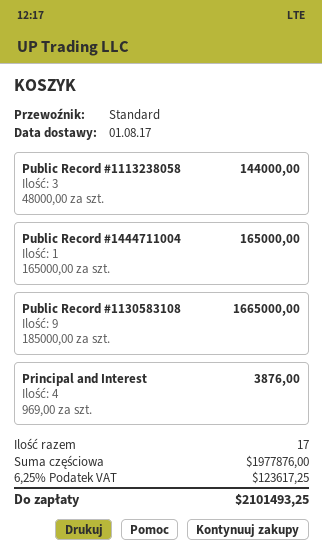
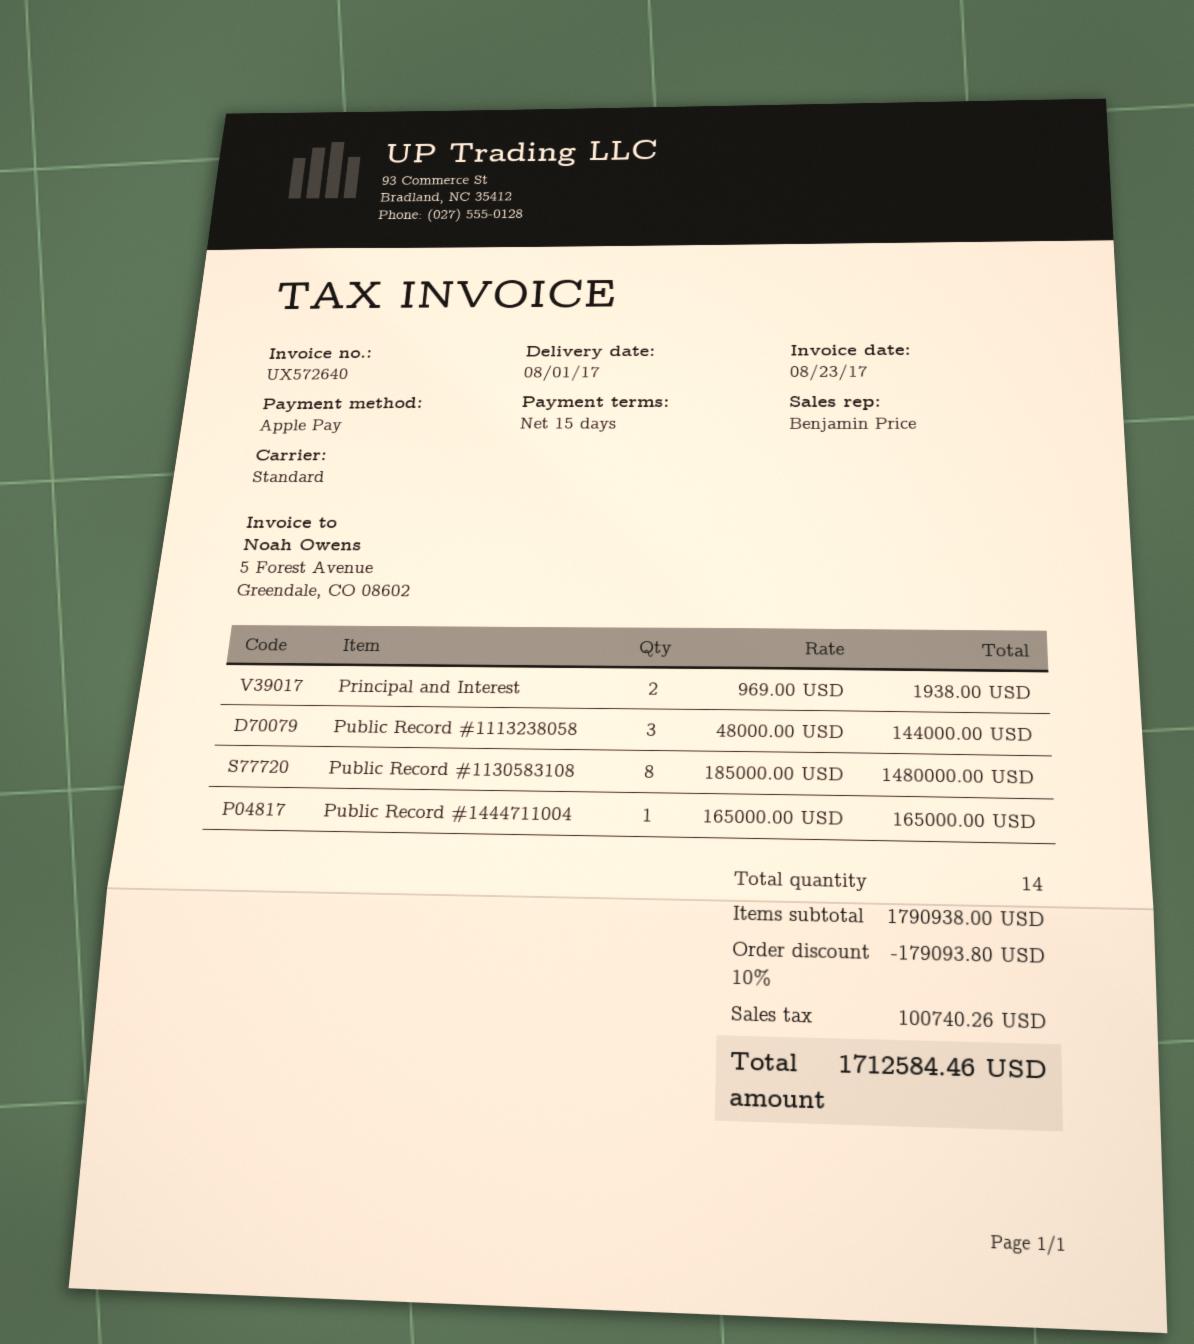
Public Record #1130583108: 9 x 185000.00 = 1665000.00 -> 8 x 185000.00 = 1480000.00
Principal and Interest: 4 x 969.00 = 3876.00 -> 2 x 969.00 = 1938.00
total quantity: 17 -> 14
subtotal: 1977876.00 -> 1790938.00
discount: none -> 10% = 179093.80
tax: 123617.25 -> 100740.26
total: 2101493.25 -> 1712584.46

